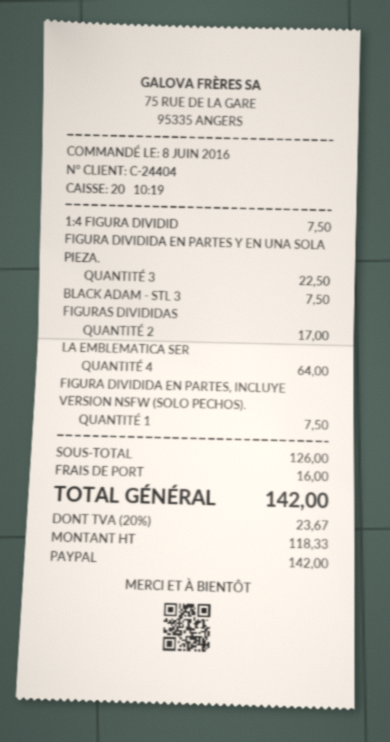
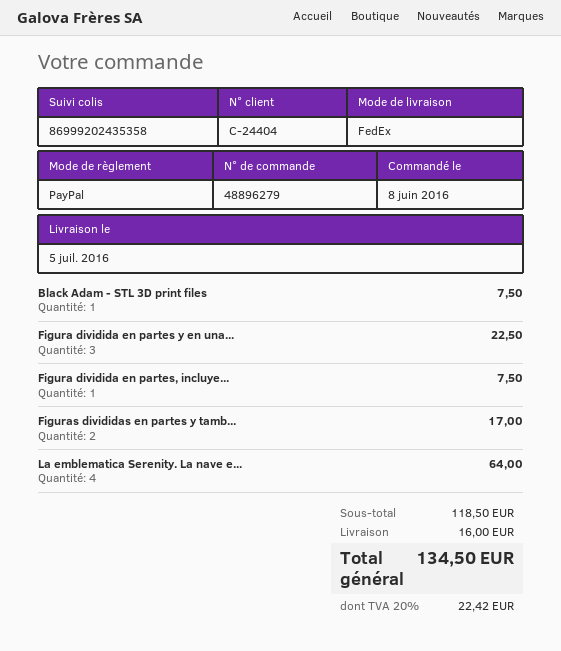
1:4 FIGURA DIVIDID: 1 for 7.50 -> none
subtotal: 126.00 -> 118.50
tax: 20% = 23.67 -> 20% = 22.42
total: 142.00 -> 134.50

